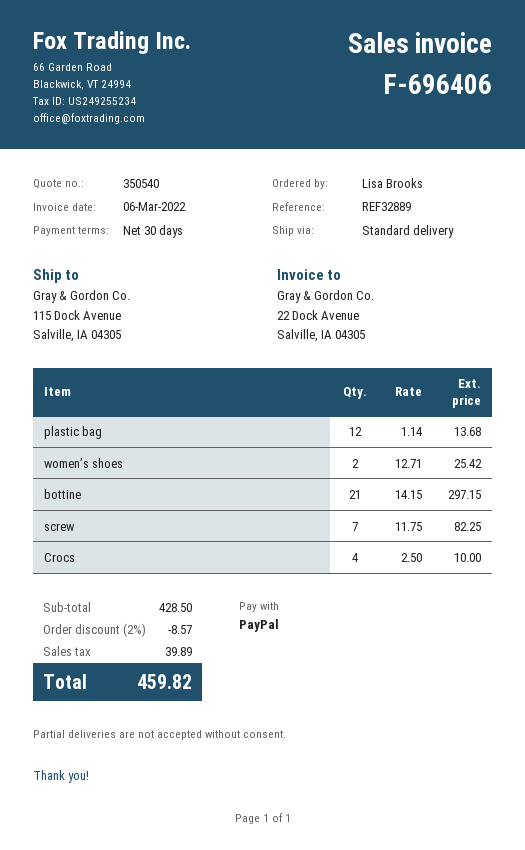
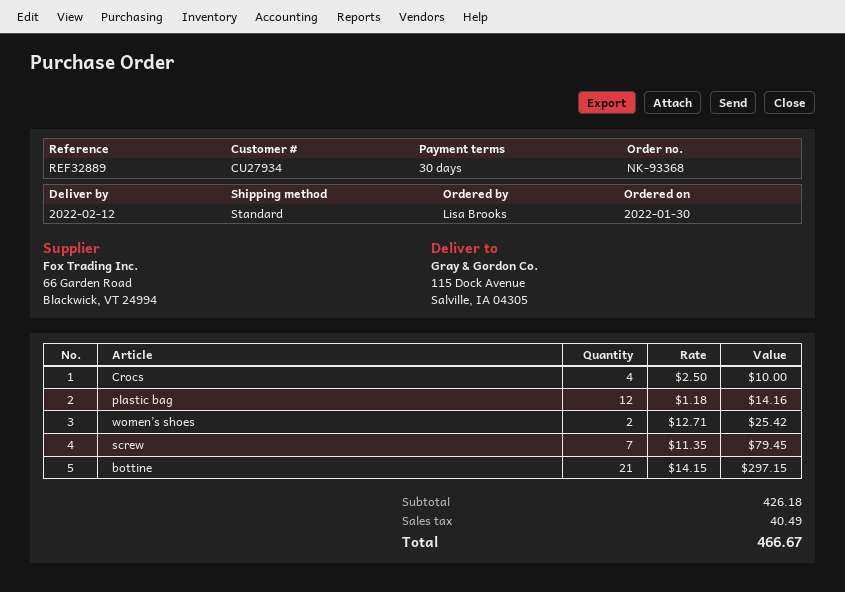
plastic bag: 12 x 1.14 = 13.68 -> 12 x 1.18 = 14.16
screw: 7 x 11.75 = 82.25 -> 7 x 11.35 = 79.45
subtotal: 428.50 -> 426.18
discount: 2% = 8.57 -> none
tax: 39.89 -> 40.49
total: 459.82 -> 466.67

